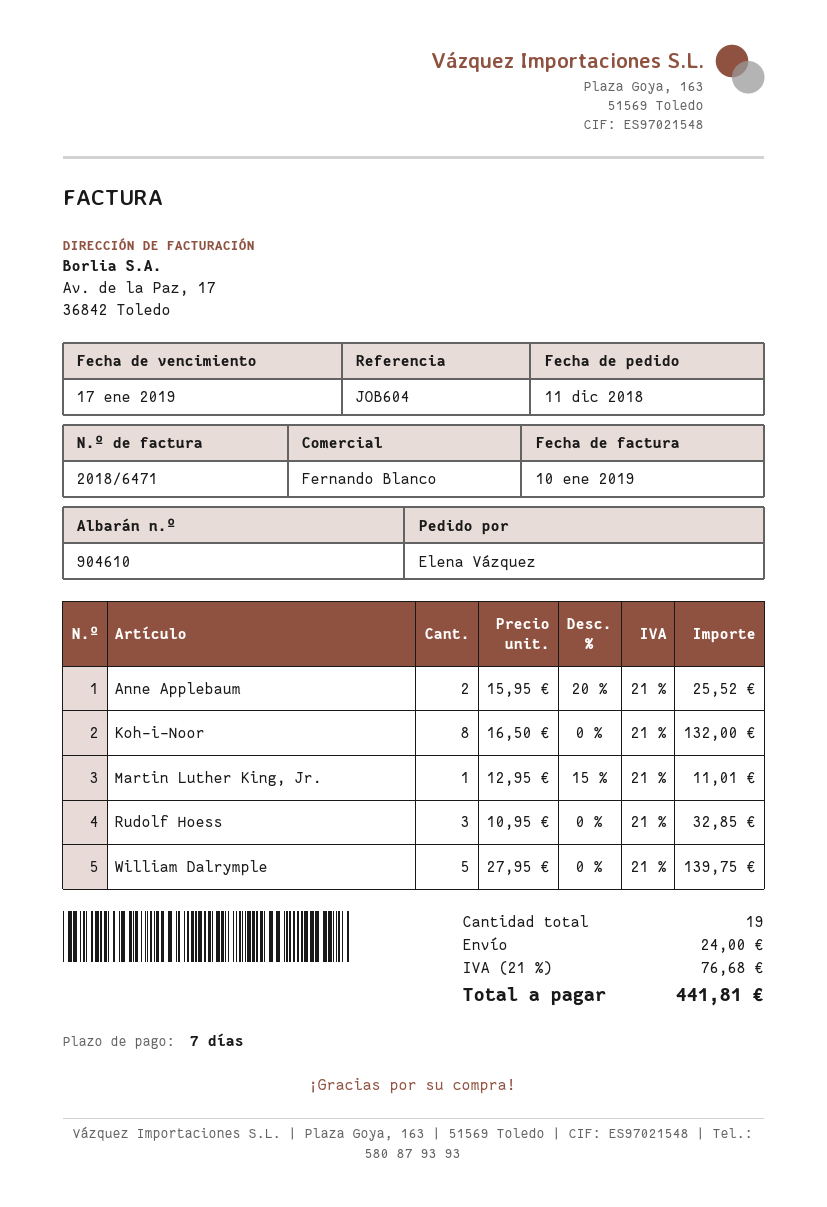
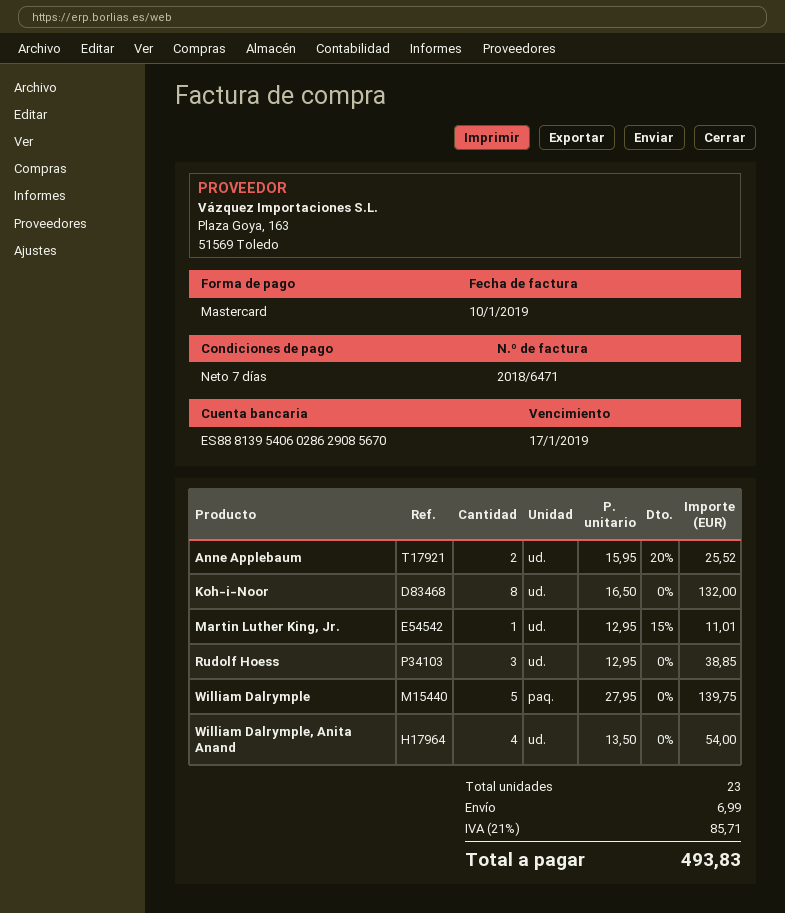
Rudolf Hoess: 3 x 10.95 = 32.85 -> 3 x 12.95 = 38.85
William Dalrymple, Anita Anand: none -> 4 x 13.50 = 54.00
total quantity: 19 -> 23
shipping: 24.00 -> 6.99
tax: 21% = 76.68 -> 21% = 85.71
total: 441.81 -> 493.83

